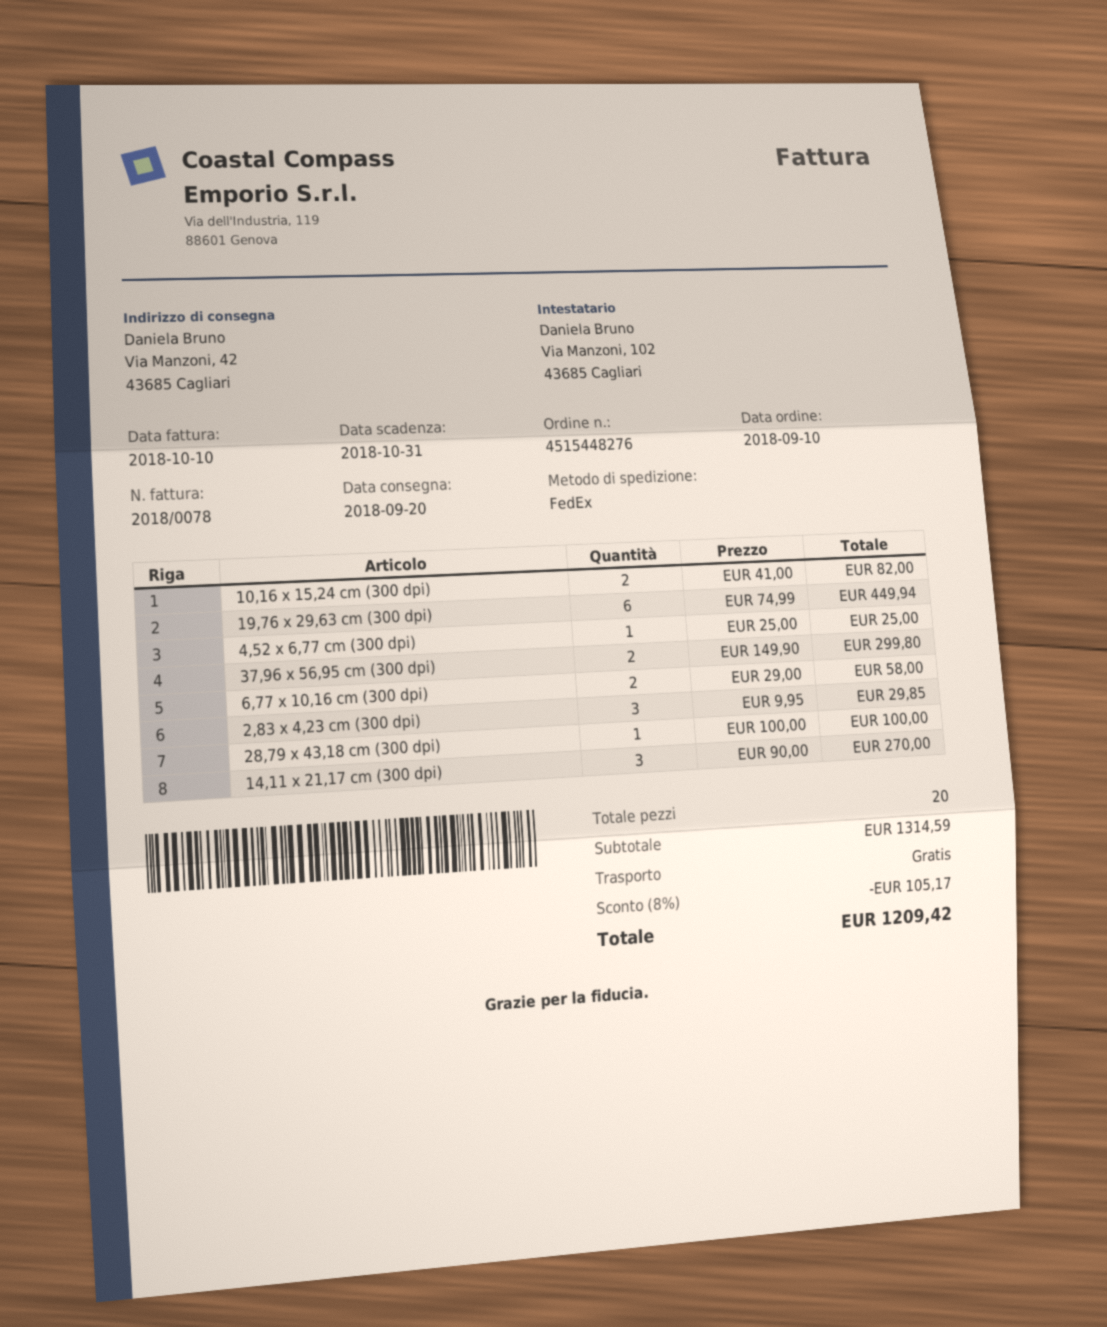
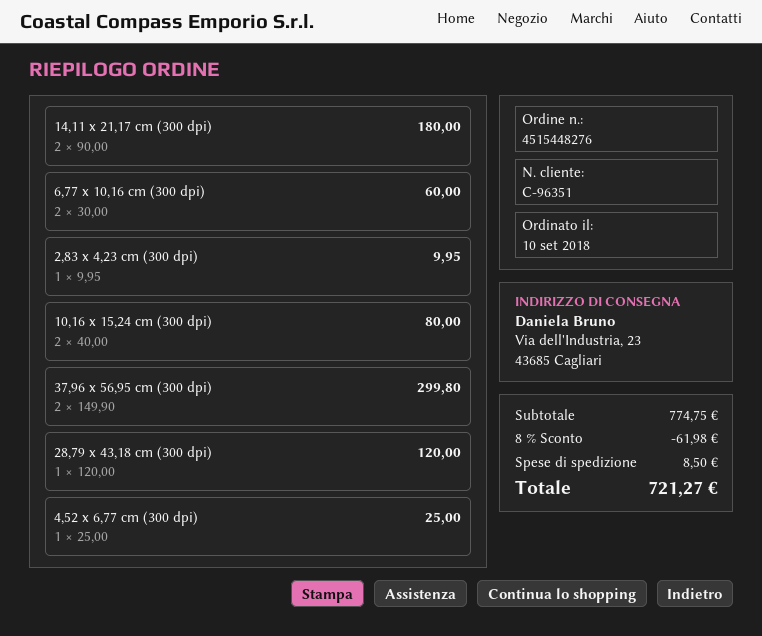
ship to: Via Manzoni, 42, 43685 Cagliari -> Via dell'Industria, 23, 43685 Cagliari
10,16 x 15,24 cm (300 dpi): 2 x 41.00 = 82.00 -> 2 x 40.00 = 80.00
19,76 x 29,63 cm (300 dpi): 6 x 74.99 = 449.94 -> none
6,77 x 10,16 cm (300 dpi): 2 x 29.00 = 58.00 -> 2 x 30.00 = 60.00
2,83 x 4,23 cm (300 dpi): 3 x 9.95 = 29.85 -> 1 x 9.95 = 9.95
28,79 x 43,18 cm (300 dpi): 1 x 100.00 = 100.00 -> 1 x 120.00 = 120.00
14,11 x 21,17 cm (300 dpi): 3 x 90.00 = 270.00 -> 2 x 90.00 = 180.00
subtotal: 1314.59 -> 774.75
discount: 8% = 105.17 -> 8% = 61.98
shipping: 0.00 -> 8.50
total: 1209.42 -> 721.27

